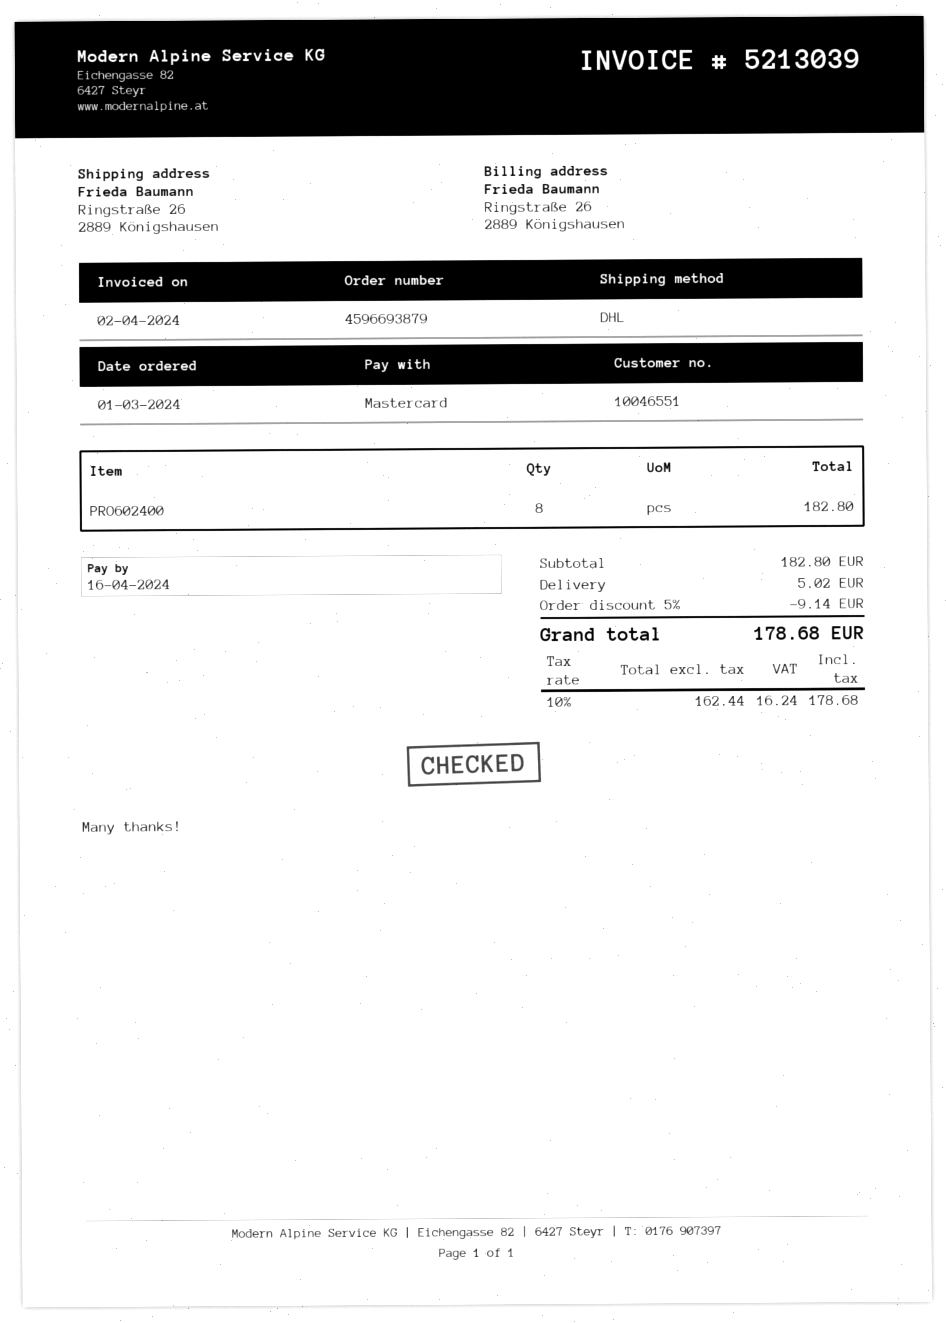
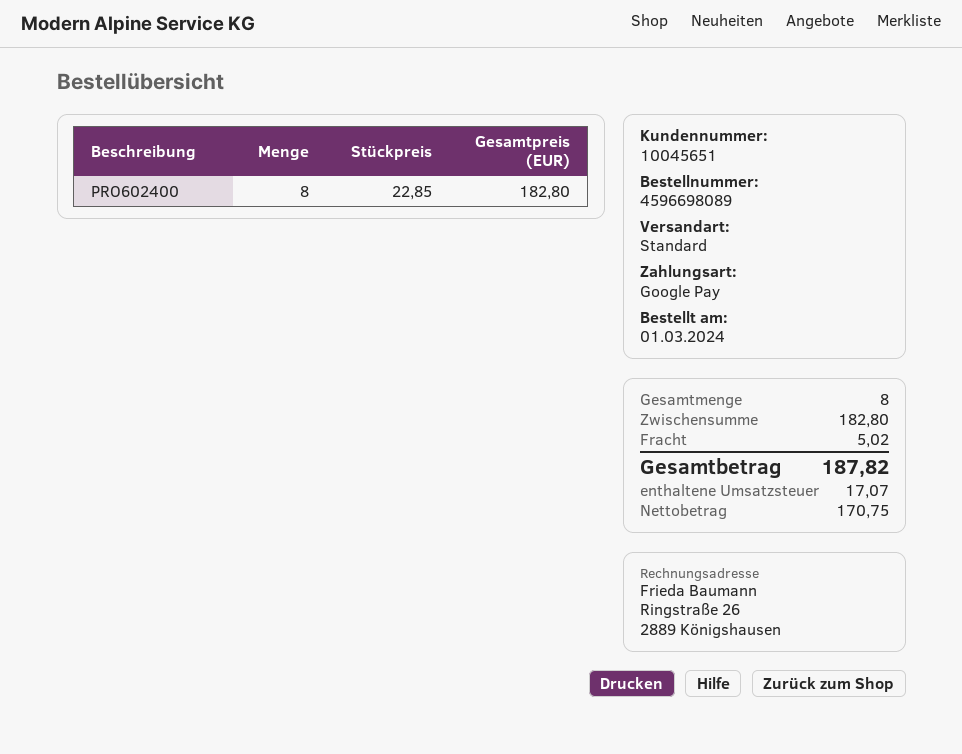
order number: 4596693879 -> 4596698089
customer number: 10046551 -> 10045651
payment method: Mastercard -> Google Pay
shipping method: DHL -> standard
discount: 5% = 9.14 -> none
net: 162.44 -> 170.75
tax: 16.24 -> 17.07
total: 178.68 -> 187.82

